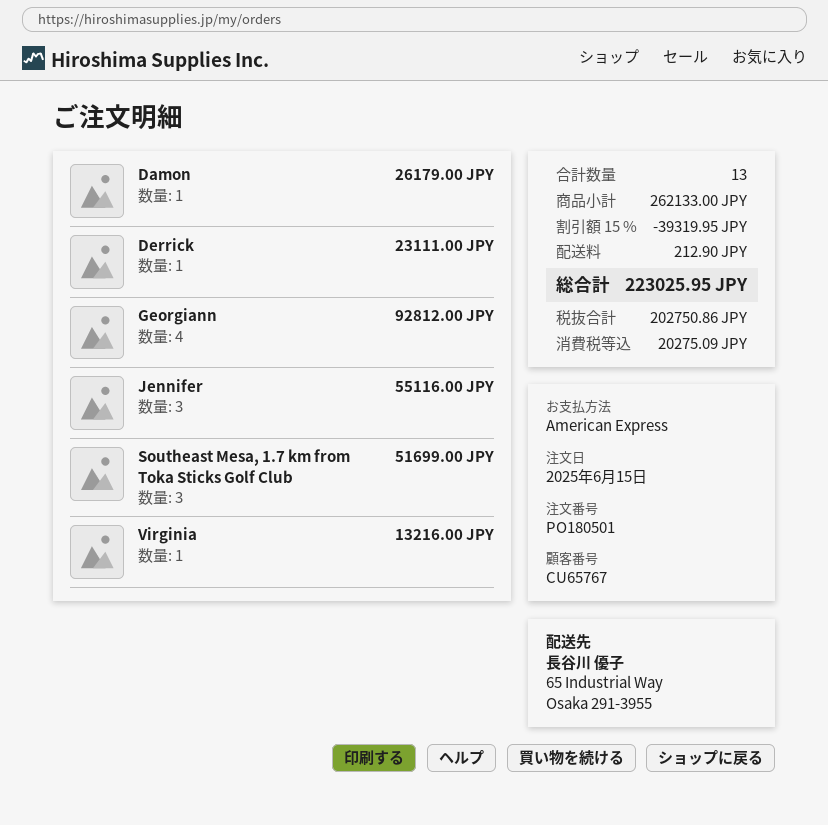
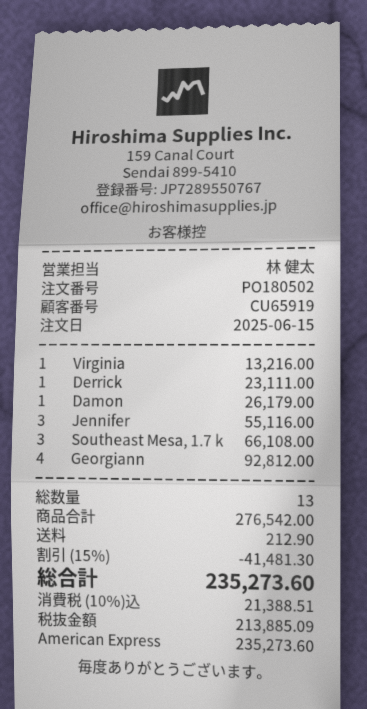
order number: PO180501 -> PO180502
customer number: CU65767 -> CU65919
Southeast Mesa, 1.7 km from Toka Sticks Golf Club: 3 for 51699.00 -> 3 for 66108.00
subtotal: 262133.00 -> 276542.00
discount: 15% = 39319.95 -> 15% = 41481.30
net: 202750.86 -> 213885.09
tax: 20275.09 -> 21388.51
total: 223025.95 -> 235273.60

